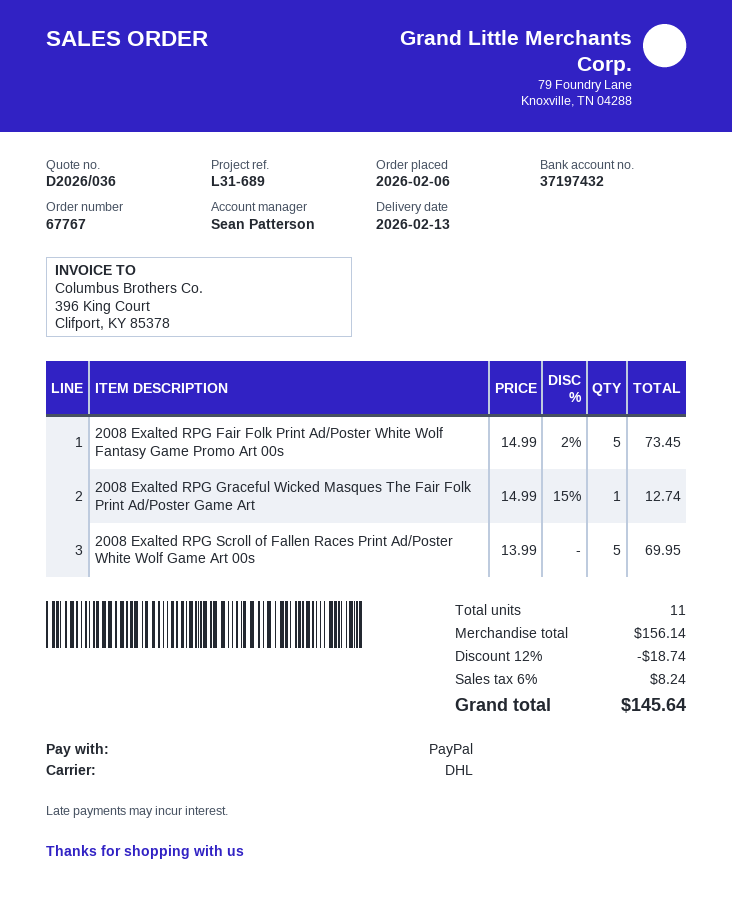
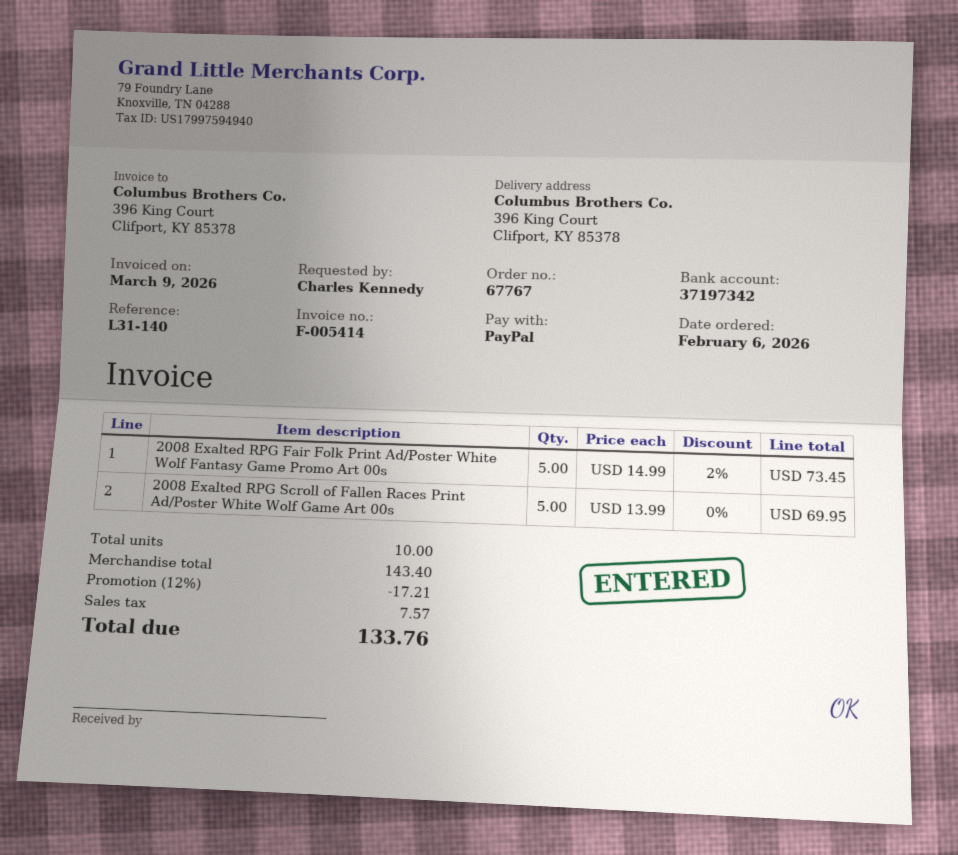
reference: L31-689 -> L31-140
bank account: 37197432 -> 37197342
2008 Exalted RPG Graceful Wicked Masques The Fair Folk Print Ad/Poster Game Art: 1 x 14.99 - 15% = 12.74 -> none
total quantity: 11 -> 10
subtotal: 156.14 -> 143.40
discount: 12% = 18.74 -> 12% = 17.21
tax: 8.24 -> 7.57
total: 145.64 -> 133.76

